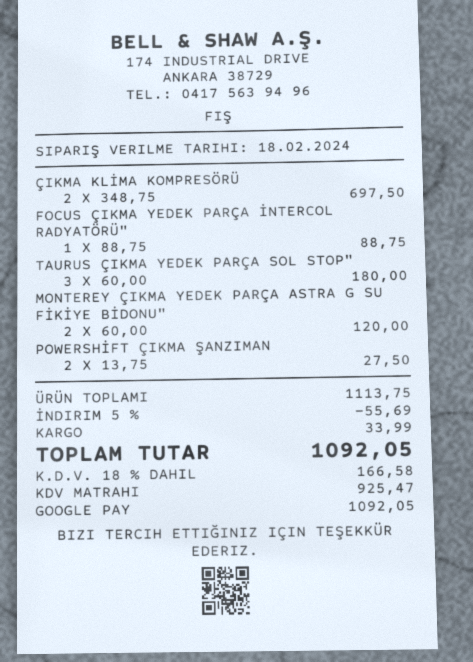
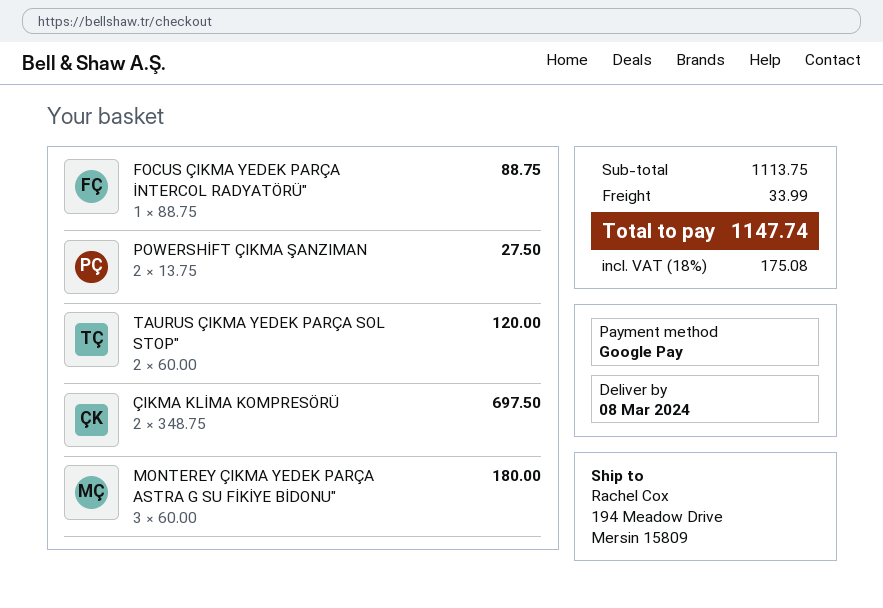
TAURUS ÇIKMA YEDEK PARÇA SOL STOP": 3 x 60.00 = 180.00 -> 2 x 60.00 = 120.00
MONTEREY ÇIKMA YEDEK PARÇA ASTRA G SU FİKİYE BİDONU": 2 x 60.00 = 120.00 -> 3 x 60.00 = 180.00
discount: 5% = 55.69 -> none
tax: 18% = 166.58 -> 18% = 175.08
total: 1092.05 -> 1147.74

